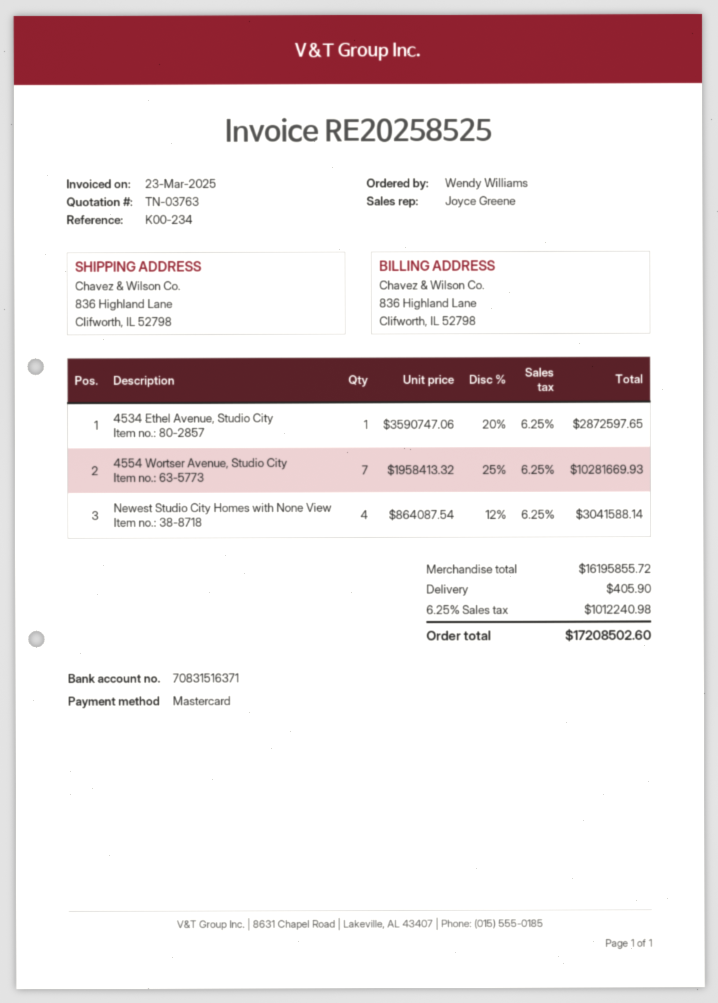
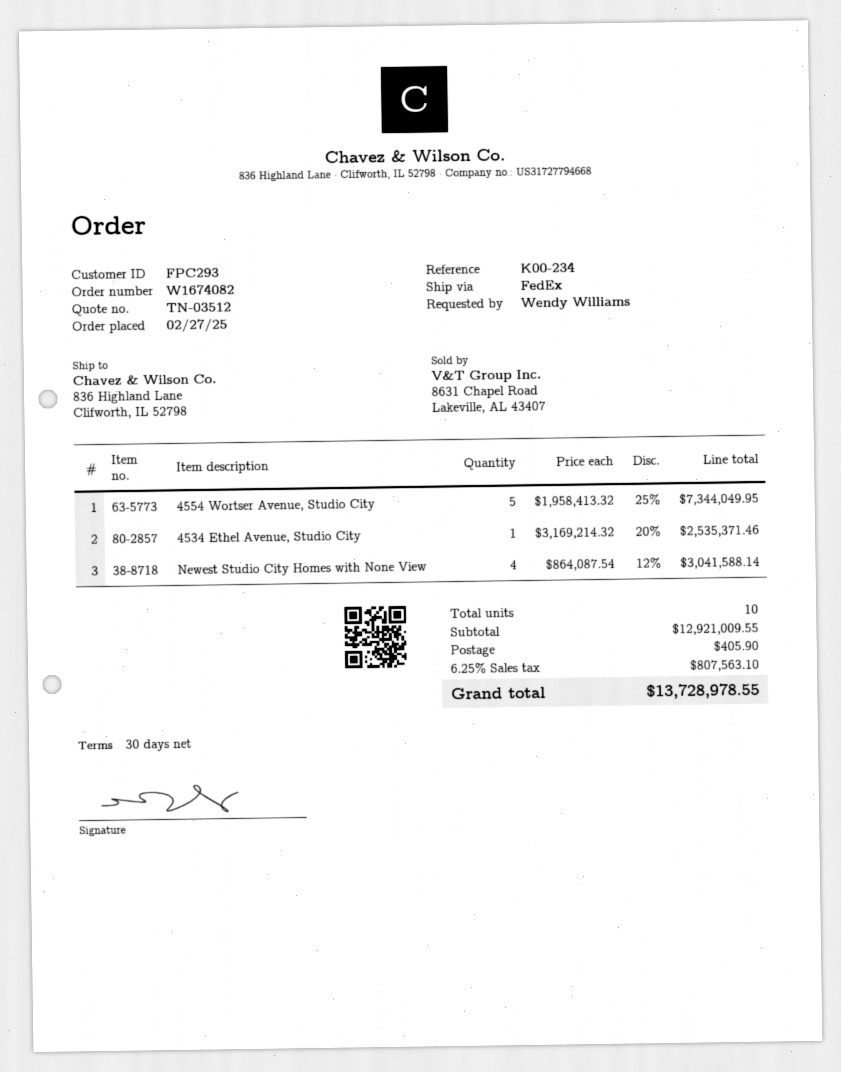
quote number: TN-03763 -> TN-03512
4534 Ethel Avenue, Studio City: 1 x 3590747.06 - 20% = 2872597.65 -> 1 x 3169214.32 - 20% = 2535371.46
4554 Wortser Avenue, Studio City: 7 x 1958413.32 - 25% = 10281669.93 -> 5 x 1958413.32 - 25% = 7344049.95
subtotal: 16195855.72 -> 12921009.55
tax: 6.25% = 1012240.98 -> 6.25% = 807563.10
total: 17208502.60 -> 13728978.55

